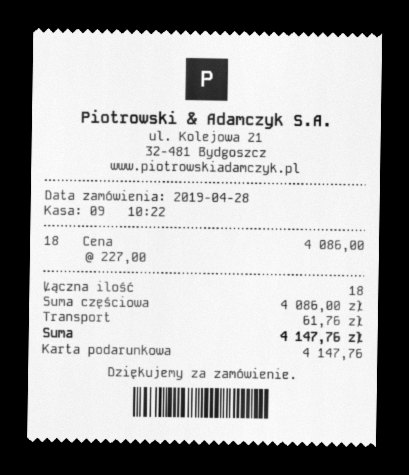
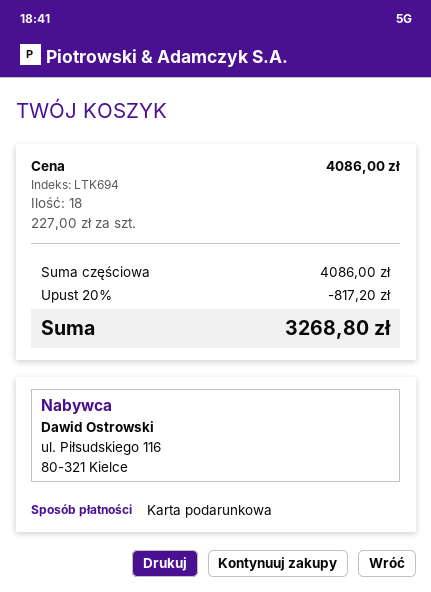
discount: none -> 20% = 817.20
shipping: 61.76 -> none
total: 4147.76 -> 3268.80

